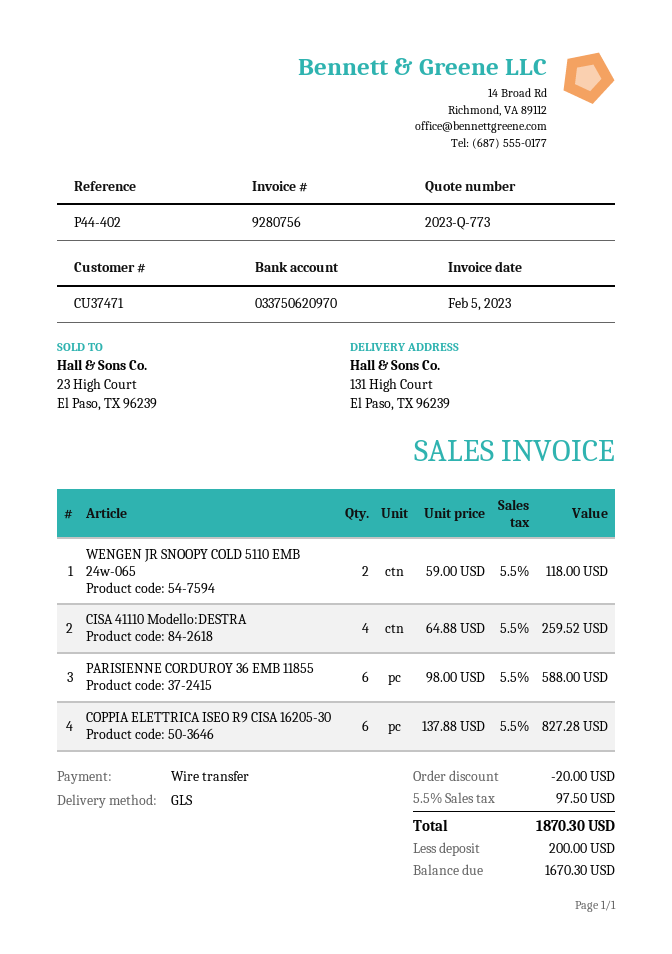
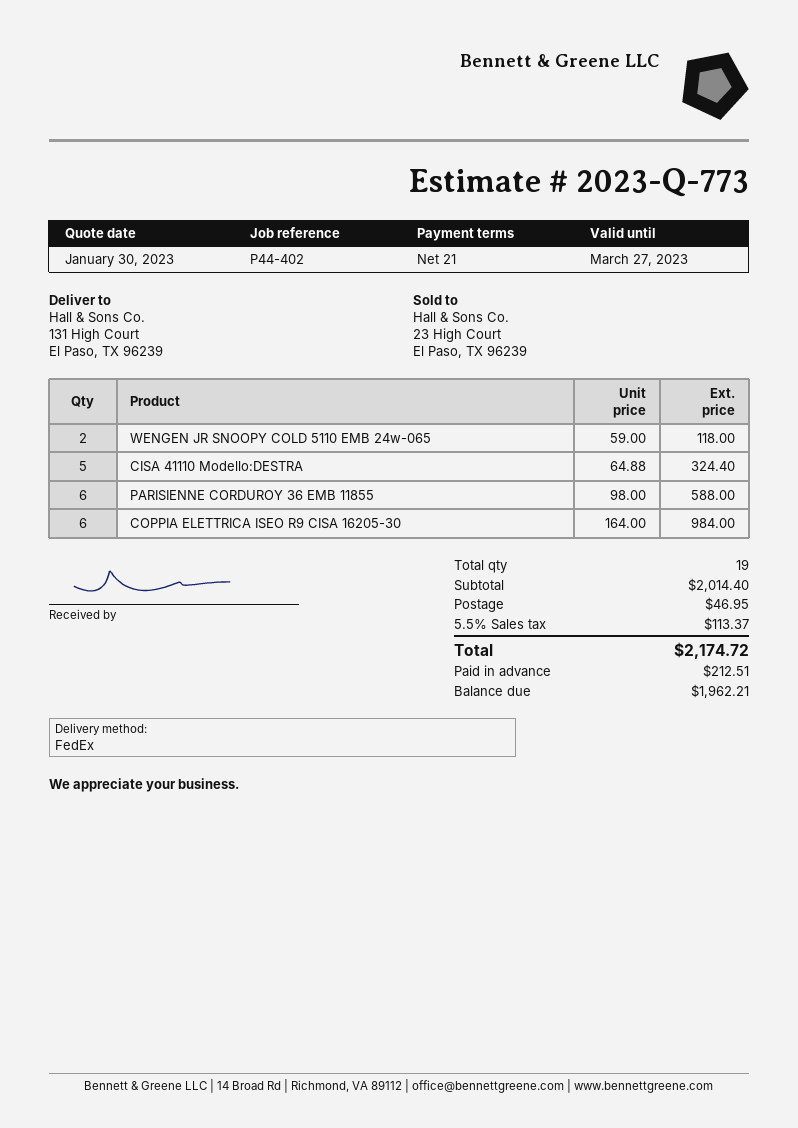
shipping method: GLS -> FedEx
CISA 41110 Modello:DESTRA: 4 x 64.88 = 259.52 -> 5 x 64.88 = 324.40
COPPIA ELETTRICA ISEO R9 CISA 16205-30: 6 x 137.88 = 827.28 -> 6 x 164.00 = 984.00
discount: 20.00 -> none
shipping: none -> 46.95
tax: 5.5% = 97.50 -> 5.5% = 113.37
total: 1870.30 -> 2174.72
deposit: 200.00 -> 212.51
balance: 1670.30 -> 1962.21

